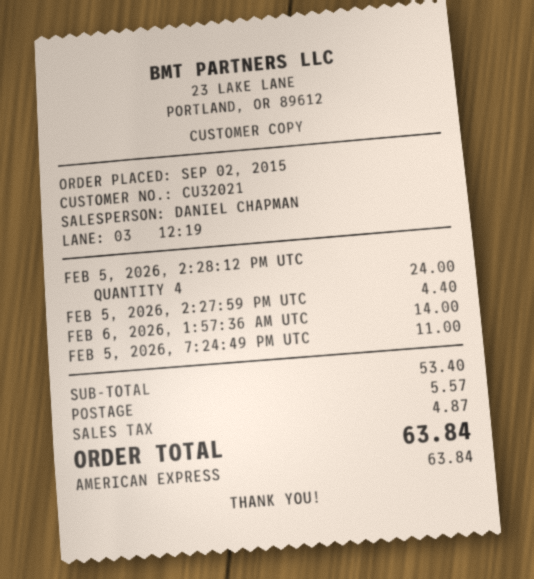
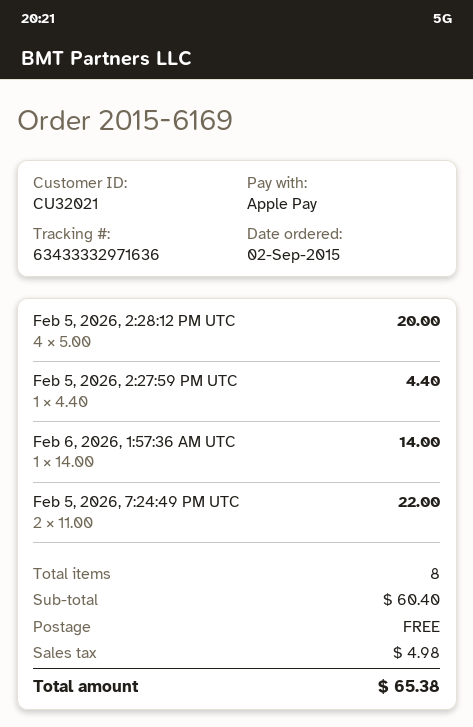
payment method: American Express -> Apple Pay
FEB 5, 2026, 2:28:12 PM UTC: 4 for 24.00 -> 4 for 20.00
FEB 5, 2026, 7:24:49 PM UTC: 1 for 11.00 -> 2 for 22.00
subtotal: 53.40 -> 60.40
shipping: 5.57 -> 0.00
tax: 4.87 -> 4.98
total: 63.84 -> 65.38

